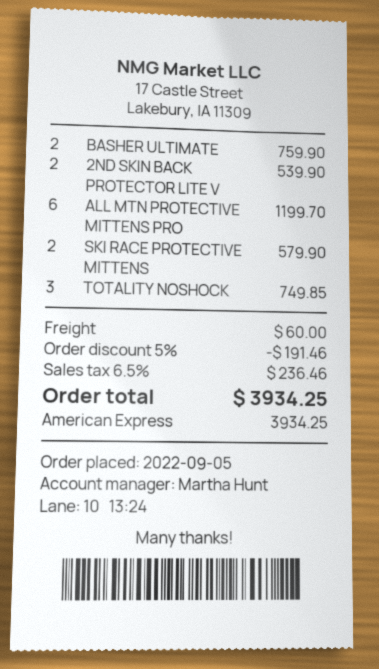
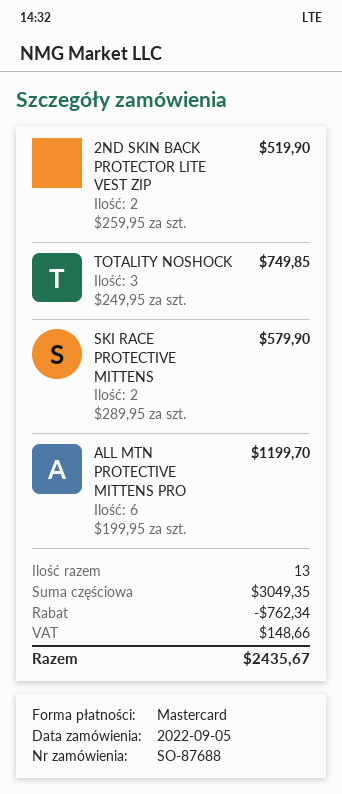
payment method: American Express -> Mastercard
BASHER ULTIMATE: 2 for 759.90 -> none
2ND SKIN BACK PROTECTOR LITE V: 2 for 539.90 -> 2 for 519.90
discount: 191.46 -> 762.34
shipping: 60.00 -> none
tax: 236.46 -> 148.66
total: 3934.25 -> 2435.67

